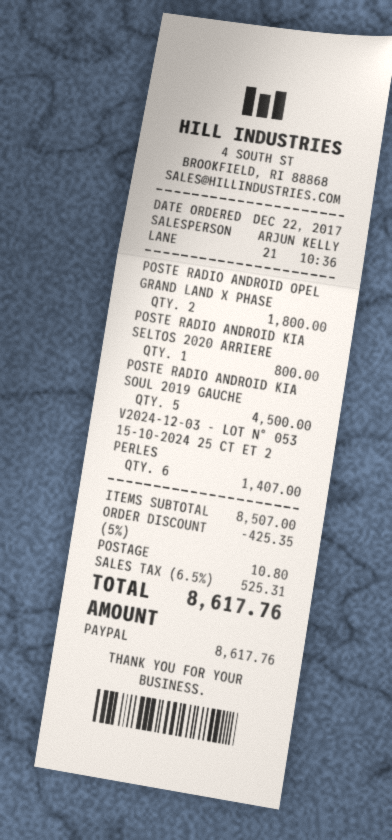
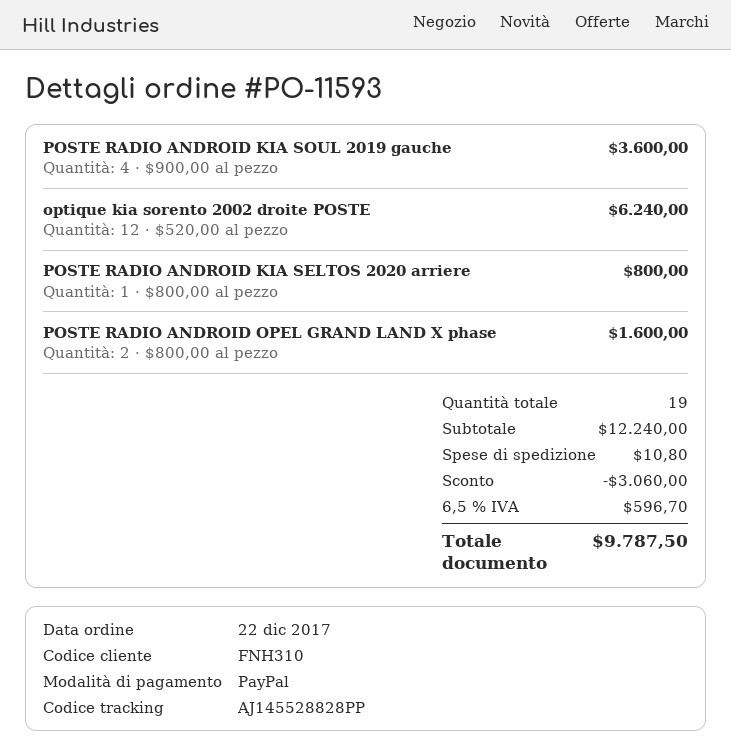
POSTE RADIO ANDROID OPEL GRAND LAND X PHASE: 2 for 1800.00 -> 2 for 1600.00
POSTE RADIO ANDROID KIA SOUL 2019 GAUCHE: 5 for 4500.00 -> 4 for 3600.00
V2024-12-03 - LOT N° 053 15-10-2024 25 CT ET 2 PERLES: 6 for 1407.00 -> none
optique kia sorento 2002 droite POSTE: none -> 12 for 6240.00
subtotal: 8507.00 -> 12240.00
discount: 425.35 -> 3060.00
tax: 6.5% = 525.31 -> 6.5% = 596.70
total: 8617.76 -> 9787.50

